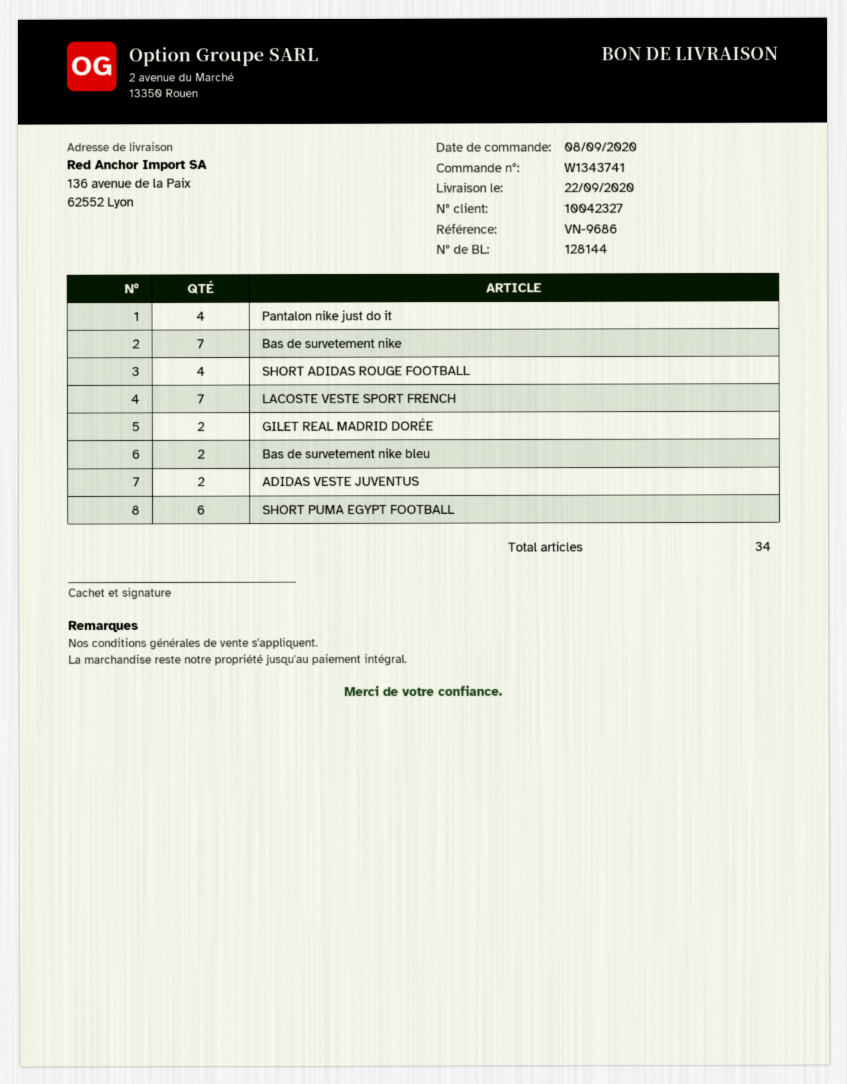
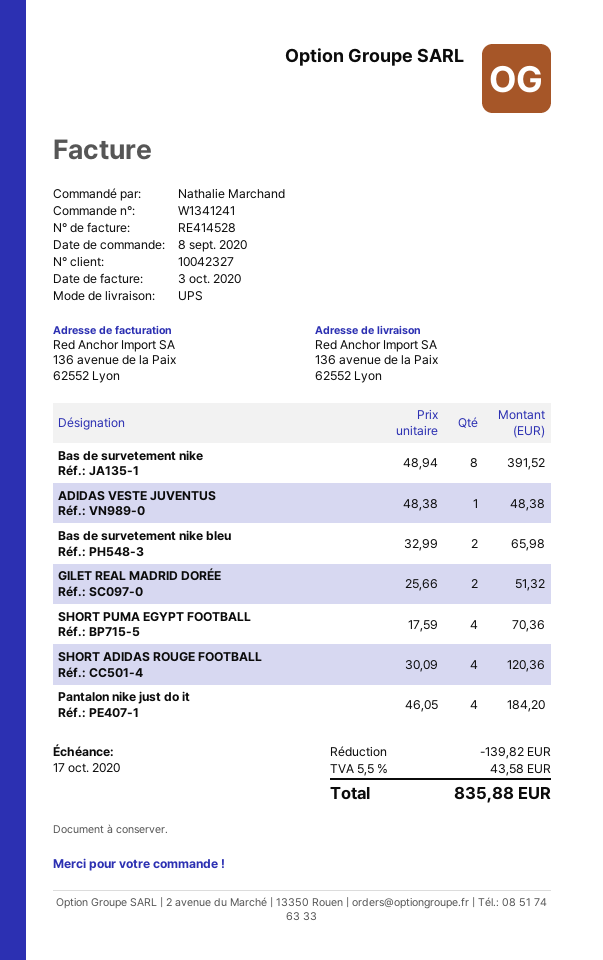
order number: W1343741 -> W1341241
Bas de survetement nike: 7 -> 8
LACOSTE VESTE SPORT FRENCH: 7 -> none
ADIDAS VESTE JUVENTUS: 2 -> 1
SHORT PUMA EGYPT FOOTBALL: 6 -> 4

